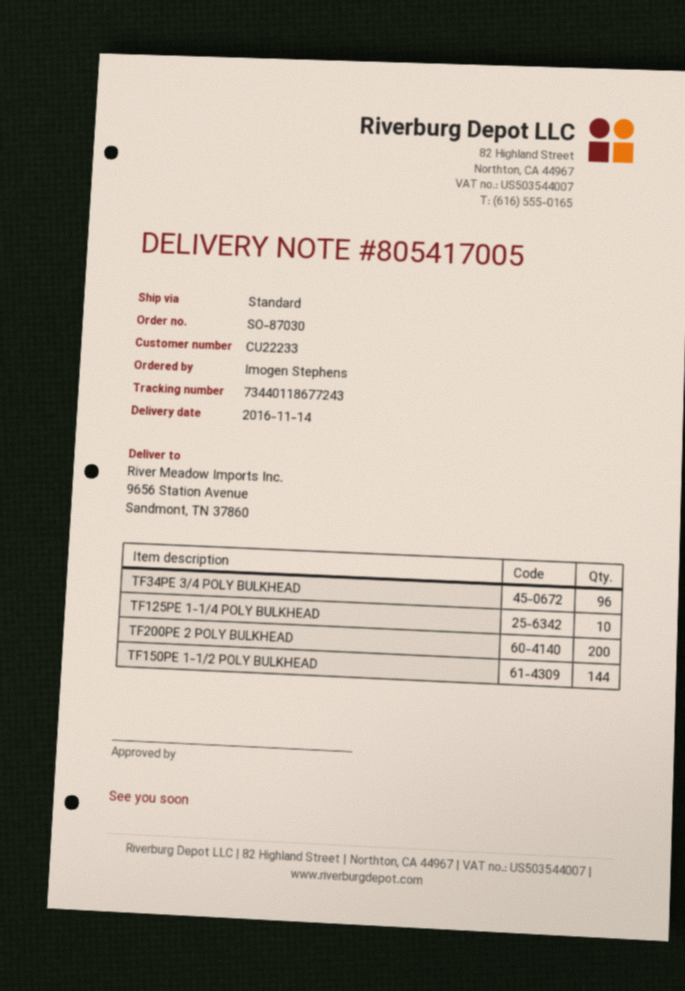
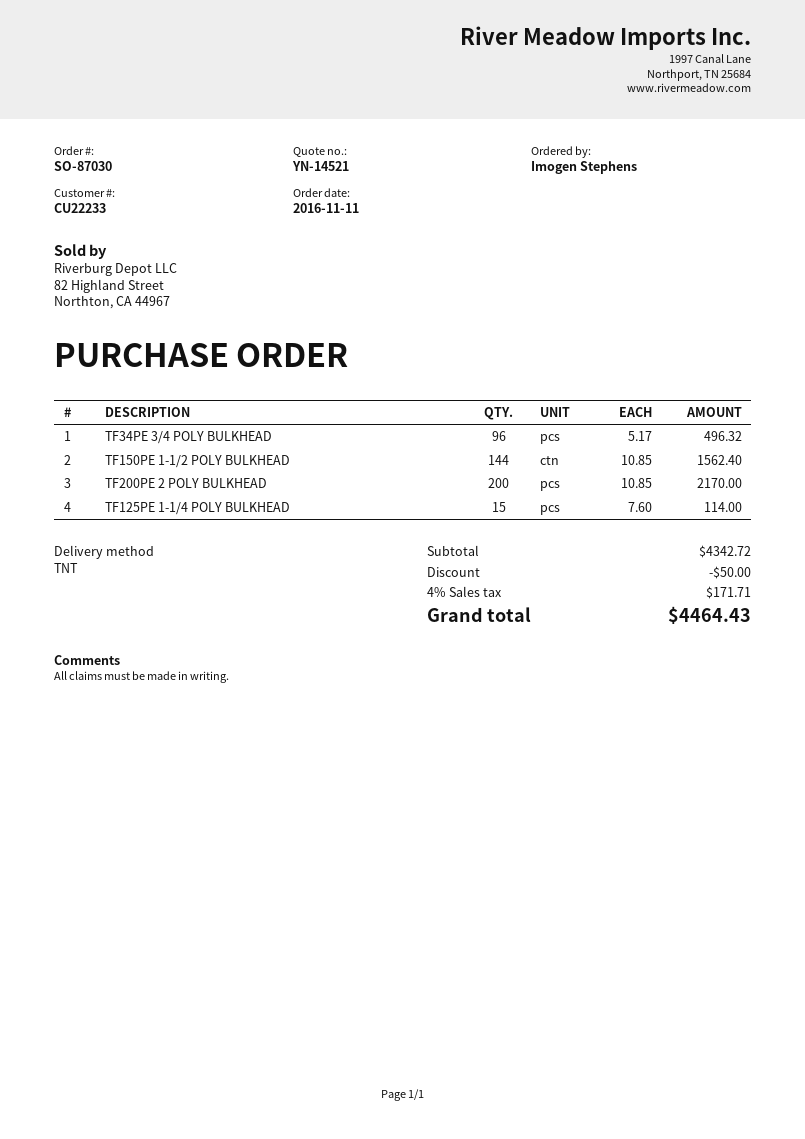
shipping method: standard -> TNT
TF125PE 1-1/4 POLY BULKHEAD: 10 -> 15

